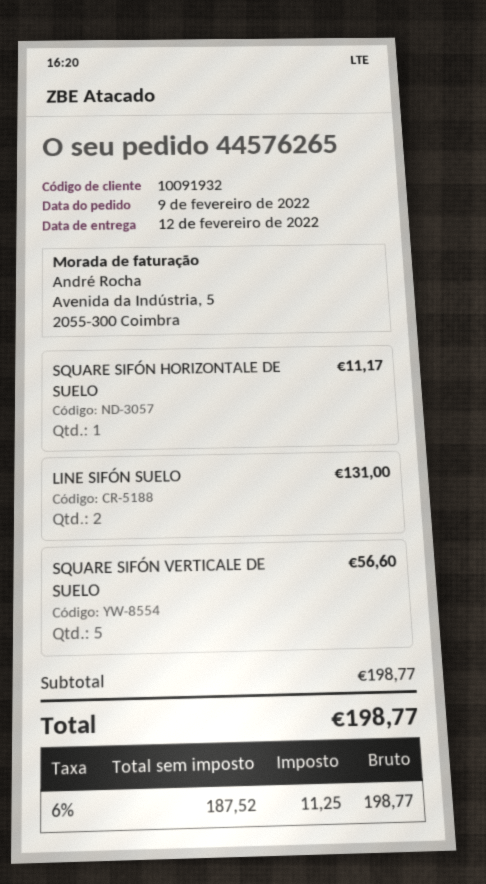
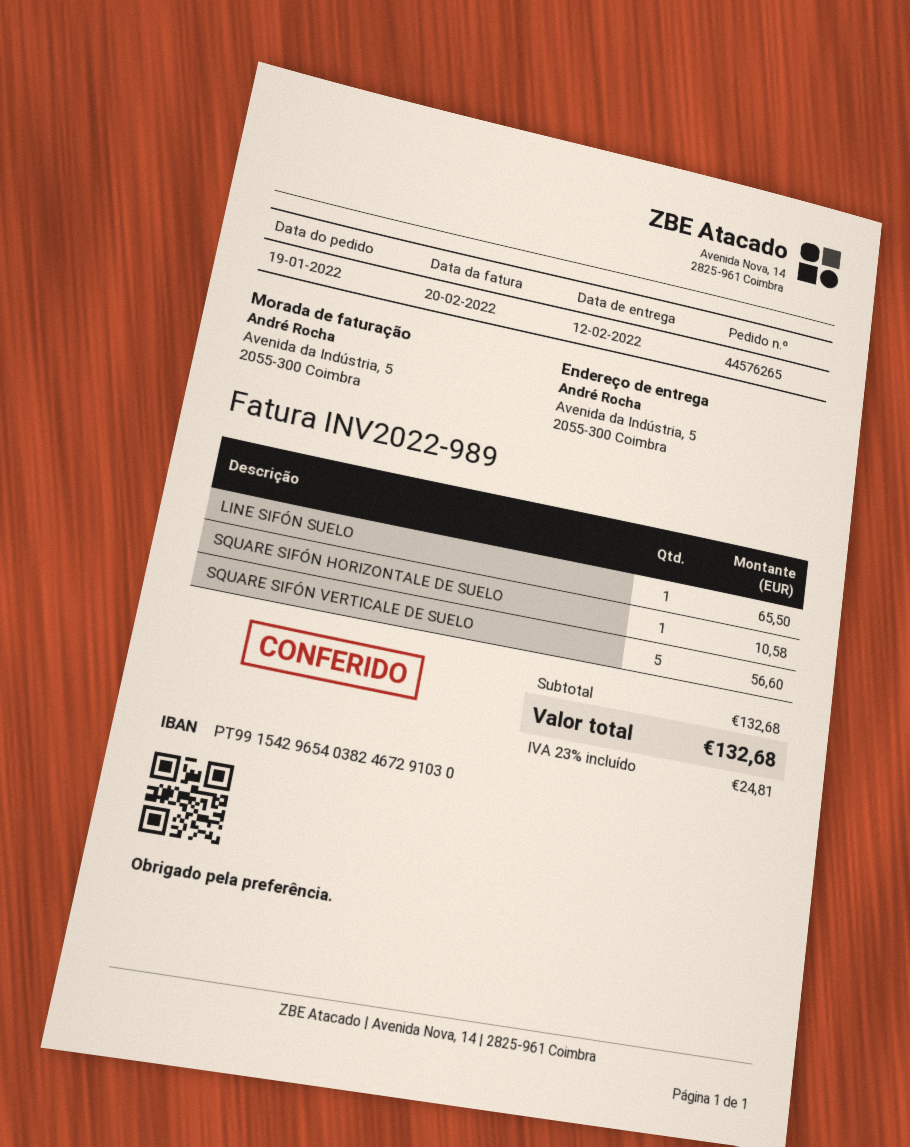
order date: 2022-02-09 -> 2022-01-19
SQUARE SIFÓN HORIZONTALE DE SUELO: 1 for 11.17 -> 1 for 10.58
LINE SIFÓN SUELO: 2 for 131.00 -> 1 for 65.50
subtotal: 198.77 -> 132.68
tax: 6% = 11.25 -> 23% = 24.81
total: 198.77 -> 132.68

